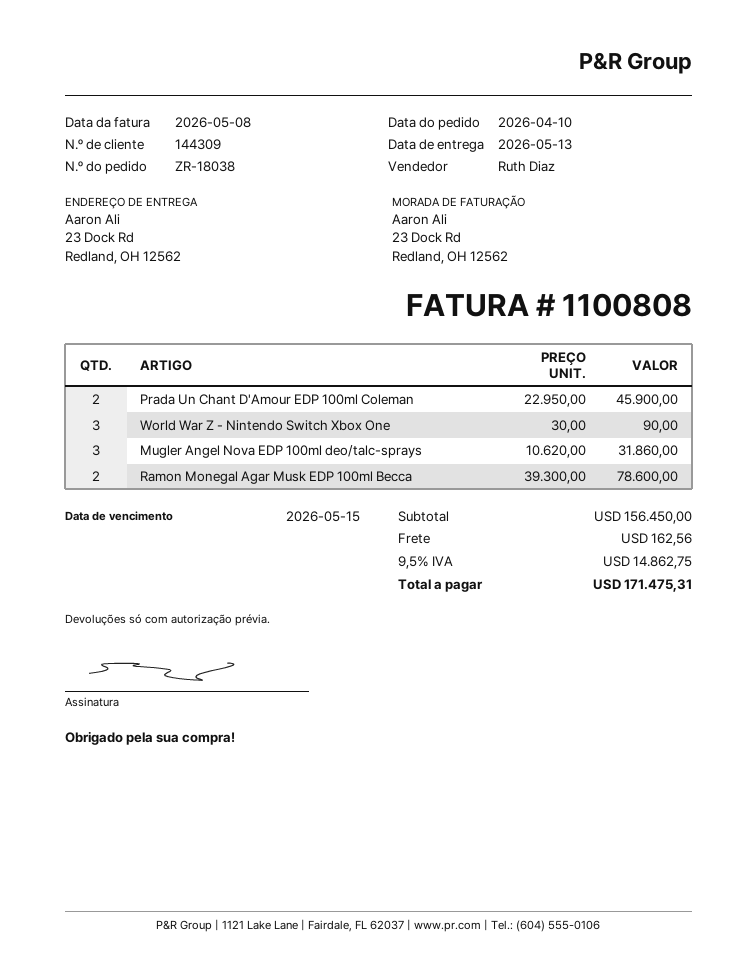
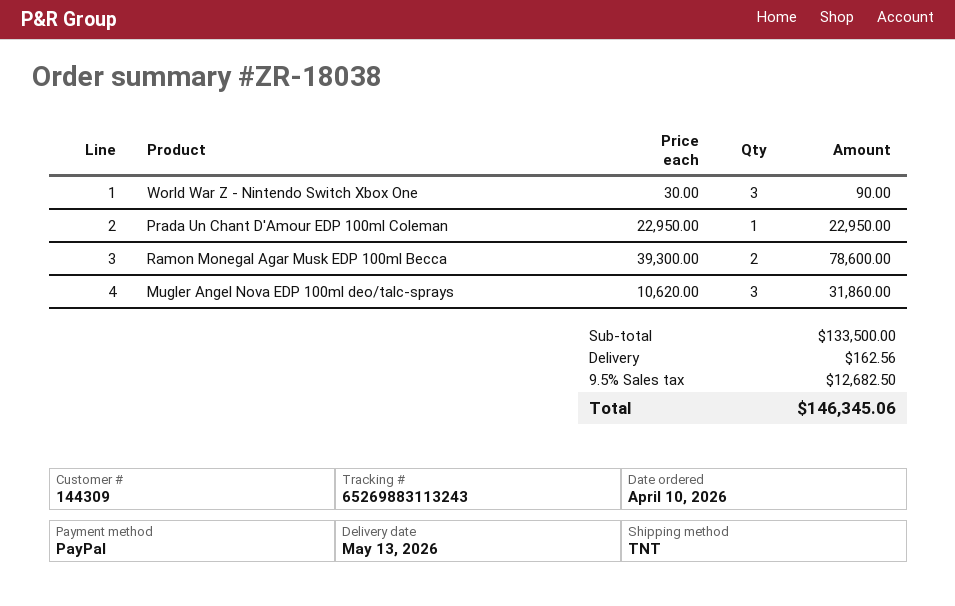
Prada Un Chant D'Amour EDP 100ml Coleman: 2 x 22950.00 = 45900.00 -> 1 x 22950.00 = 22950.00
subtotal: 156450.00 -> 133500.00
tax: 9.5% = 14862.75 -> 9.5% = 12682.50
total: 171475.31 -> 146345.06

